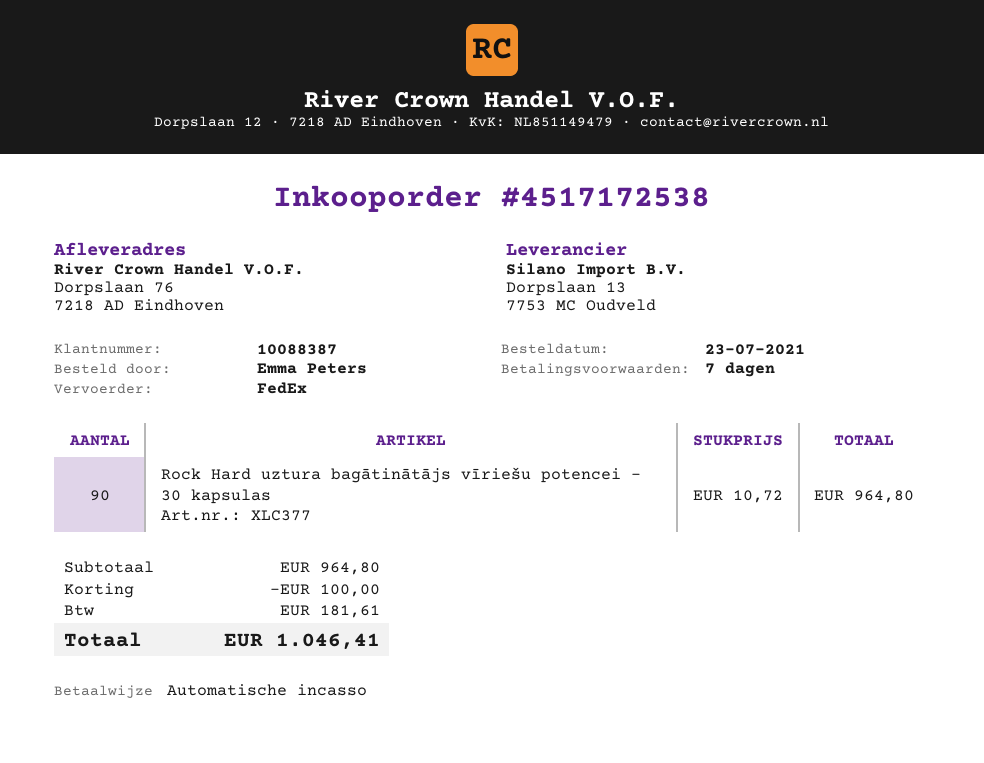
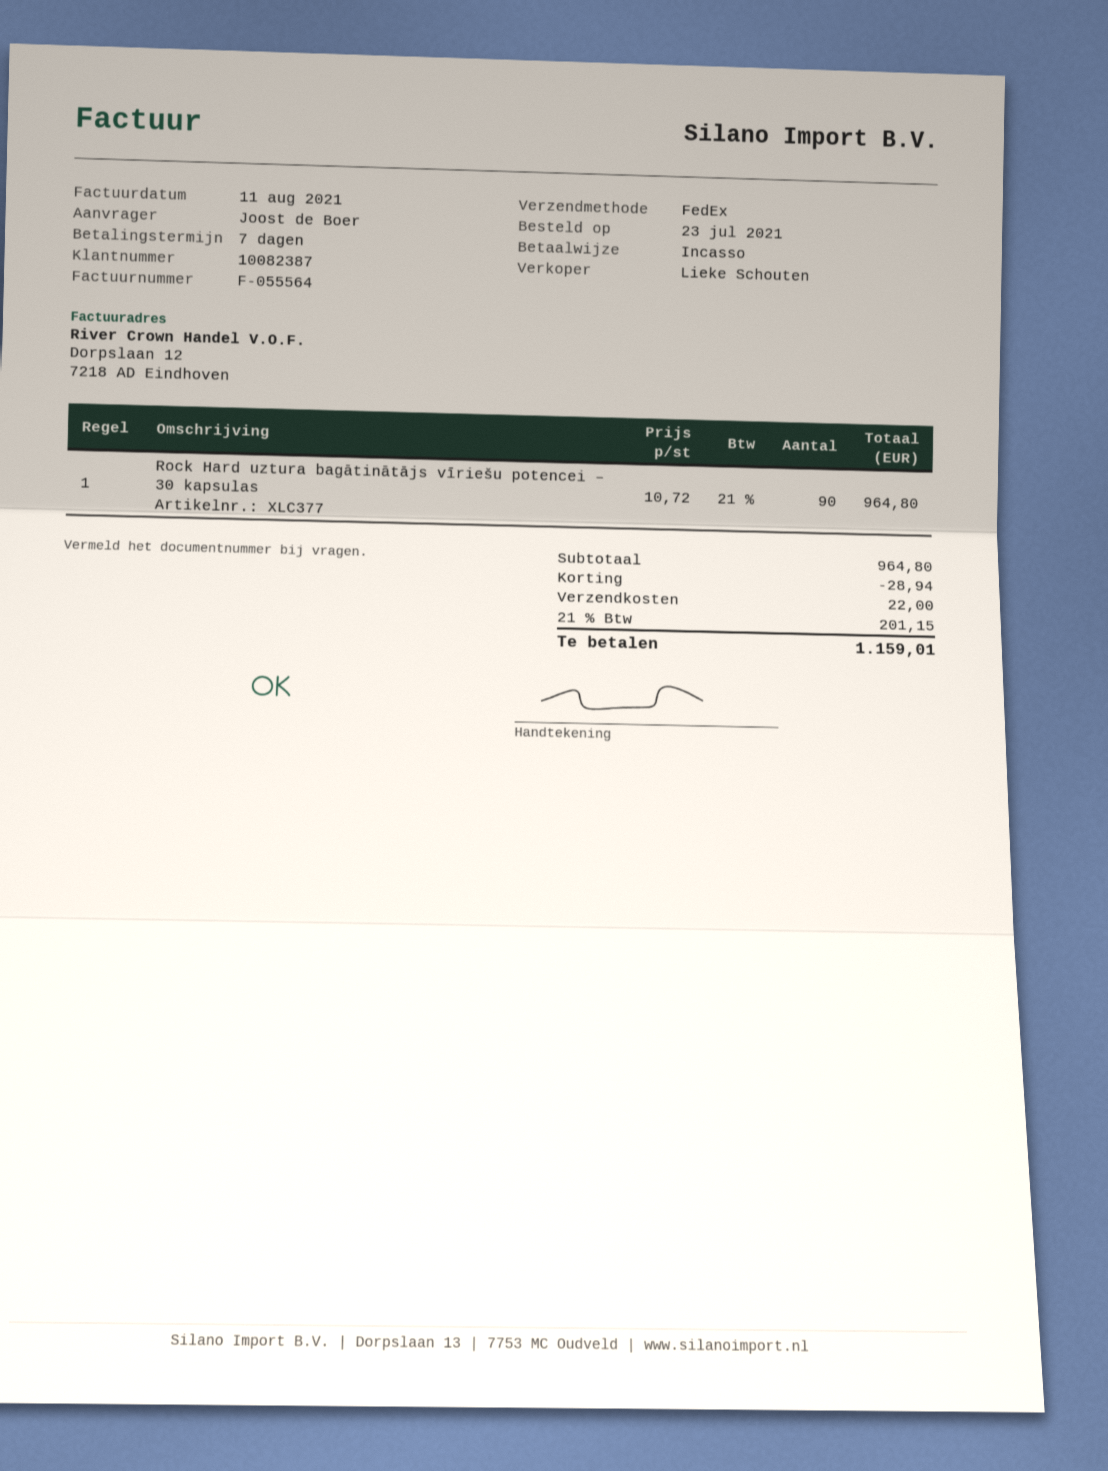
customer number: 10088387 -> 10082387
ordered by: Emma Peters -> Joost de Boer
discount: 100.00 -> 28.94
shipping: none -> 22.00
tax: 181.61 -> 201.15
total: 1046.41 -> 1159.01

